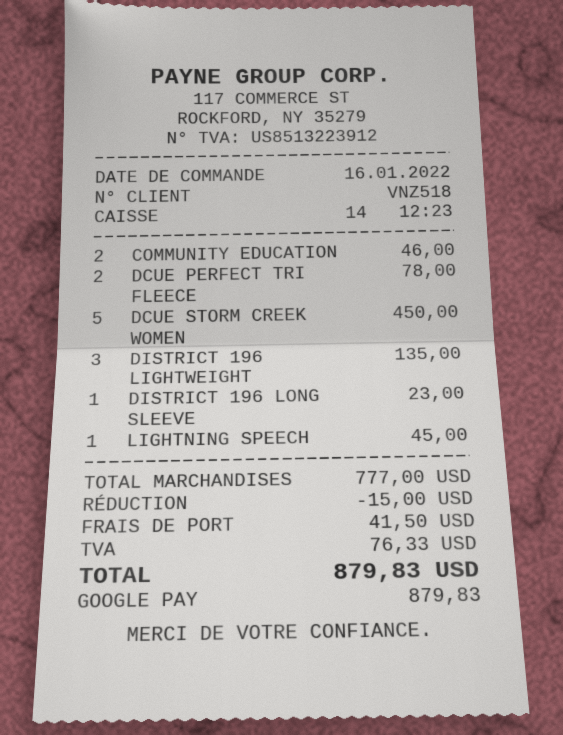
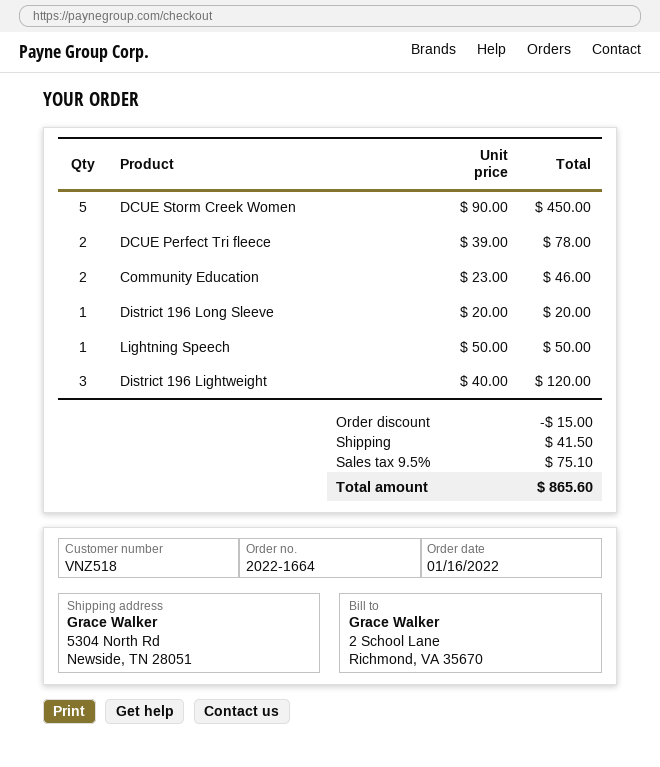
DISTRICT 196 LIGHTWEIGHT: 3 for 135.00 -> 3 for 120.00
DISTRICT 196 LONG SLEEVE: 1 for 23.00 -> 1 for 20.00
LIGHTNING SPEECH: 1 for 45.00 -> 1 for 50.00
tax: 76.33 -> 75.10
total: 879.83 -> 865.60

